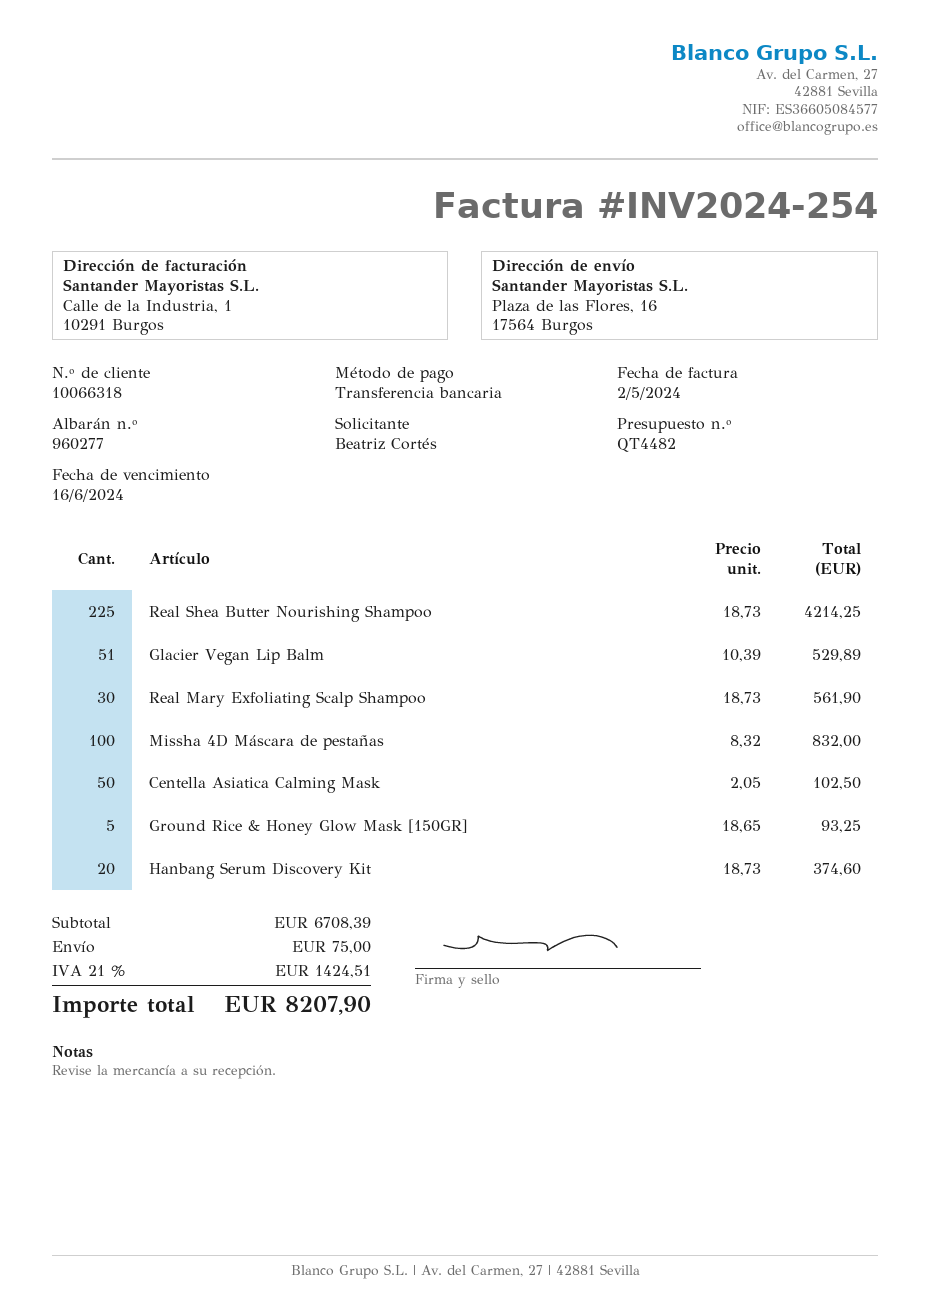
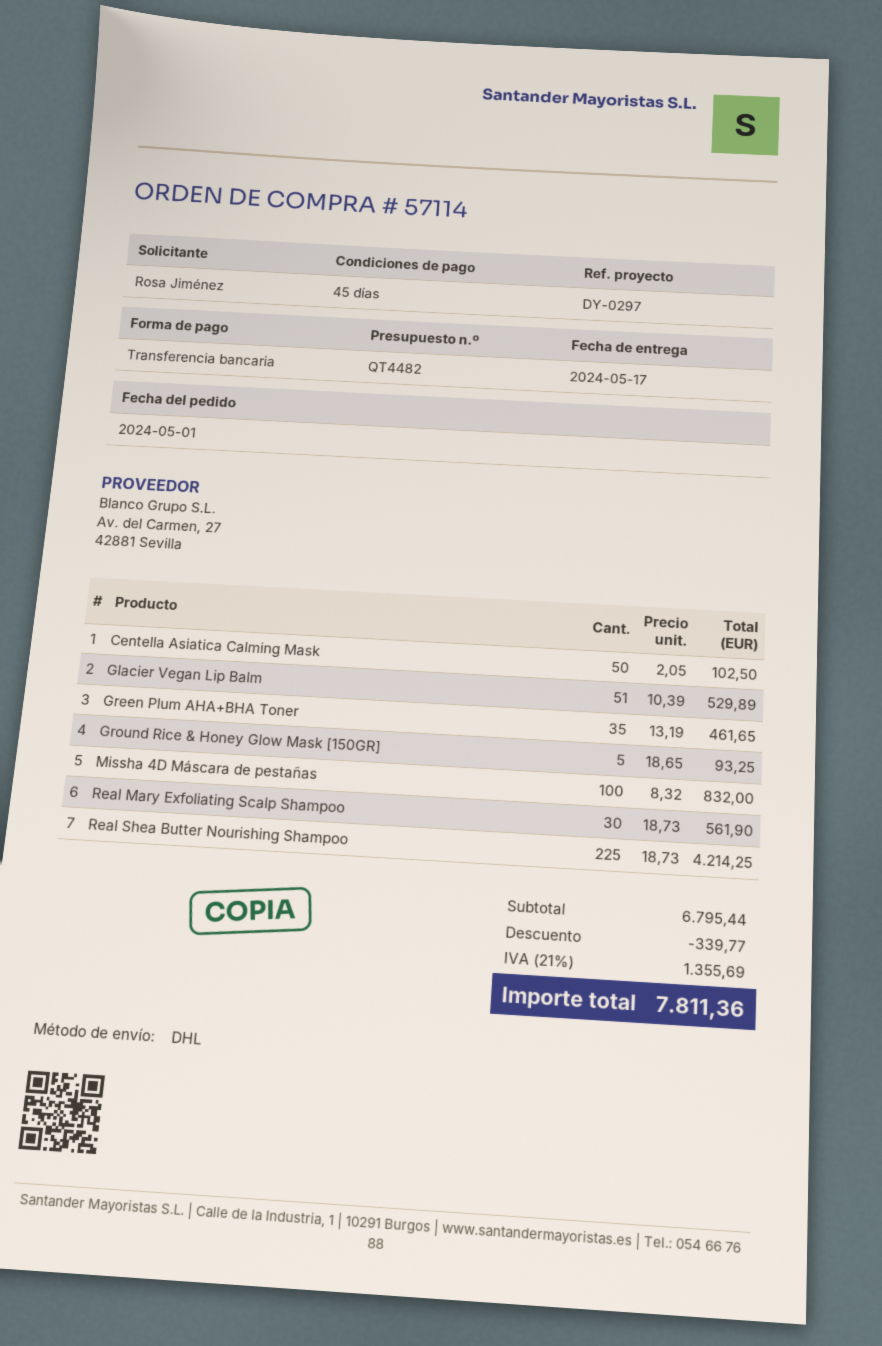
ordered by: Beatriz Cortés -> Rosa Jiménez
Hanbang Serum Discovery Kit: 20 x 18.73 = 374.60 -> none
Green Plum AHA+BHA Toner: none -> 35 x 13.19 = 461.65
subtotal: 6708.39 -> 6795.44
discount: none -> 339.77
shipping: 75.00 -> none
tax: 21% = 1424.51 -> 21% = 1355.69
total: 8207.90 -> 7811.36

